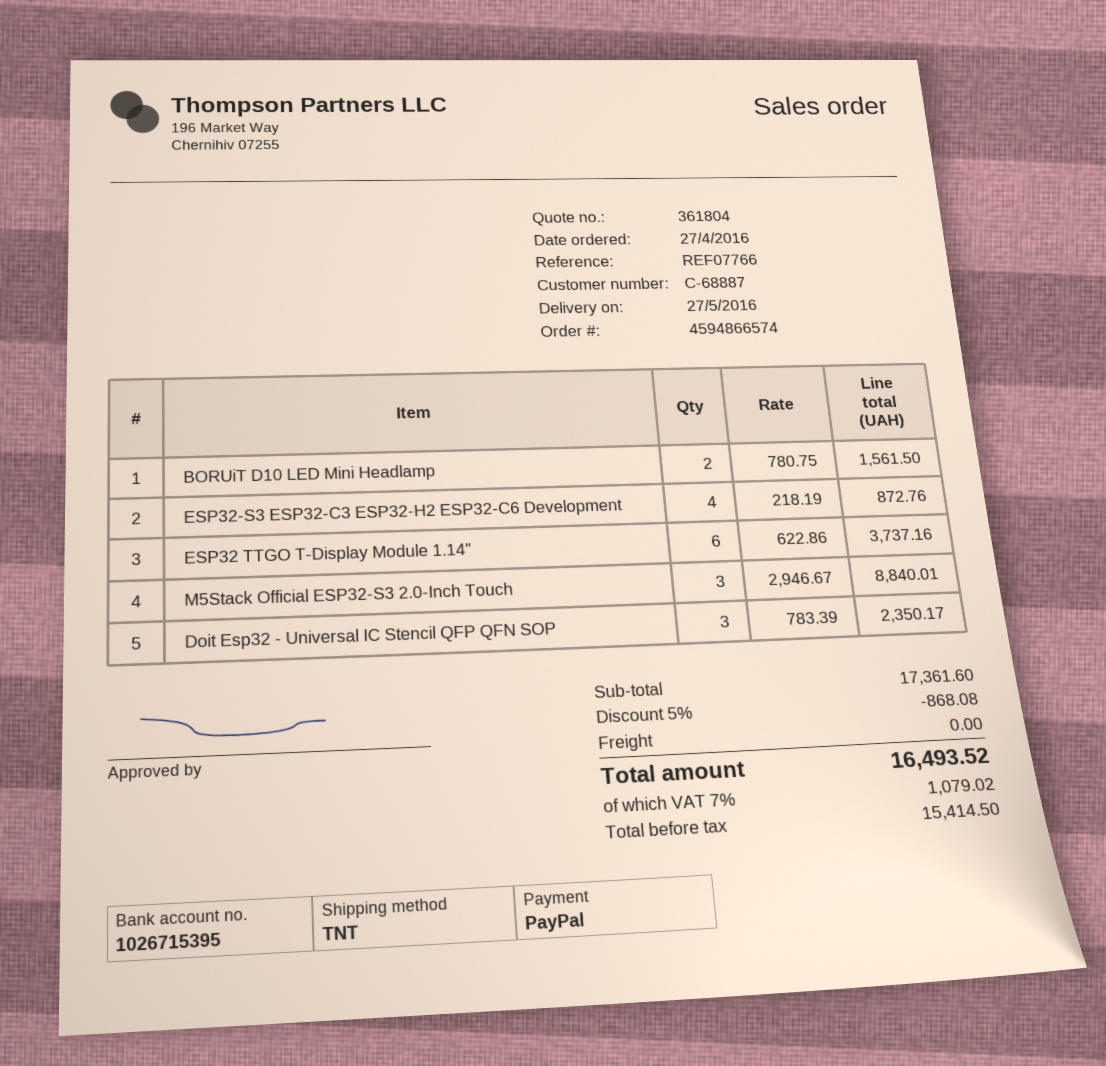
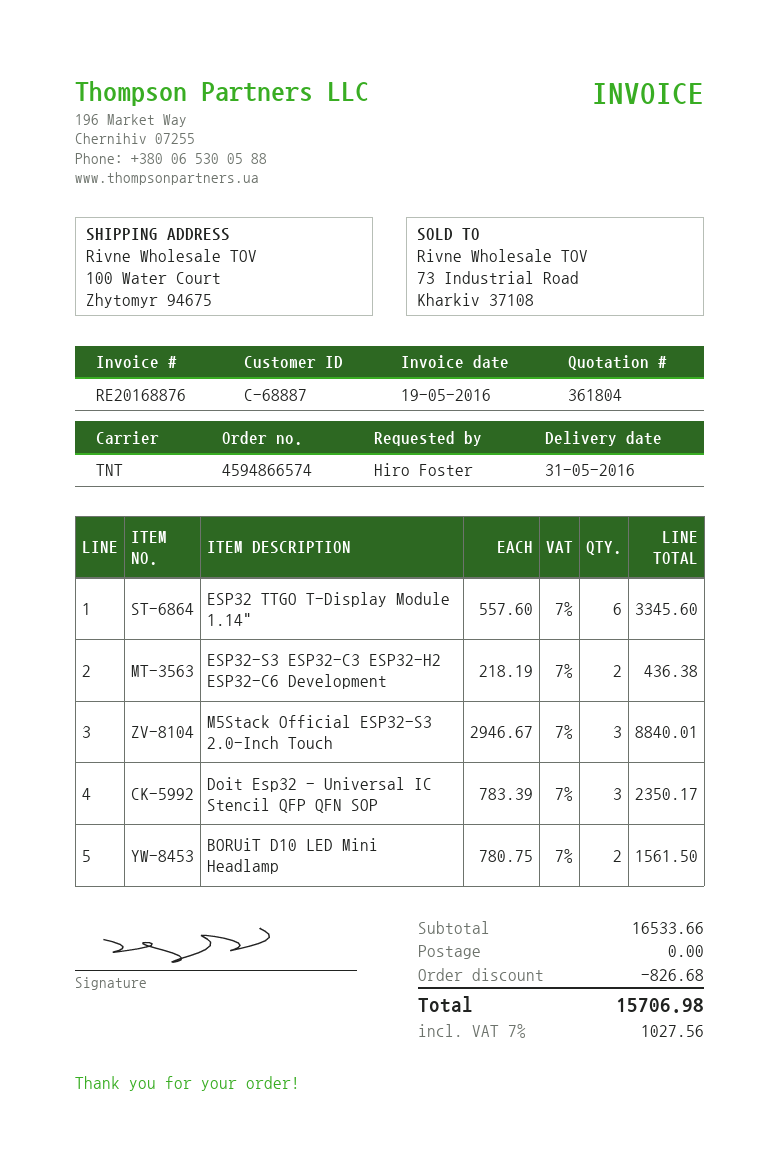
delivery date: 2016-05-27 -> 2016-05-31
ESP32-S3 ESP32-C3 ESP32-H2 ESP32-C6 Development: 4 x 218.19 = 872.76 -> 2 x 218.19 = 436.38
ESP32 TTGO T-Display Module 1.14": 6 x 622.86 = 3737.16 -> 6 x 557.60 = 3345.60
subtotal: 17361.60 -> 16533.66
discount: 868.08 -> 826.68
tax: 7% = 1079.02 -> 7% = 1027.56
total: 16493.52 -> 15706.98

